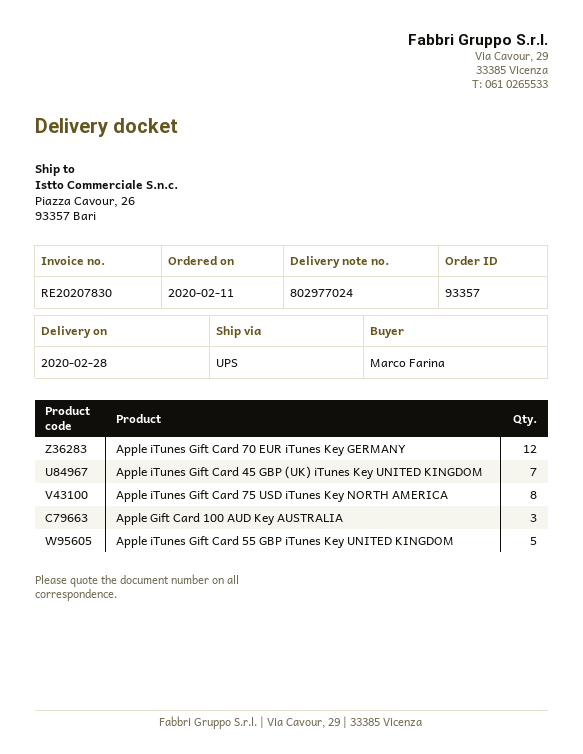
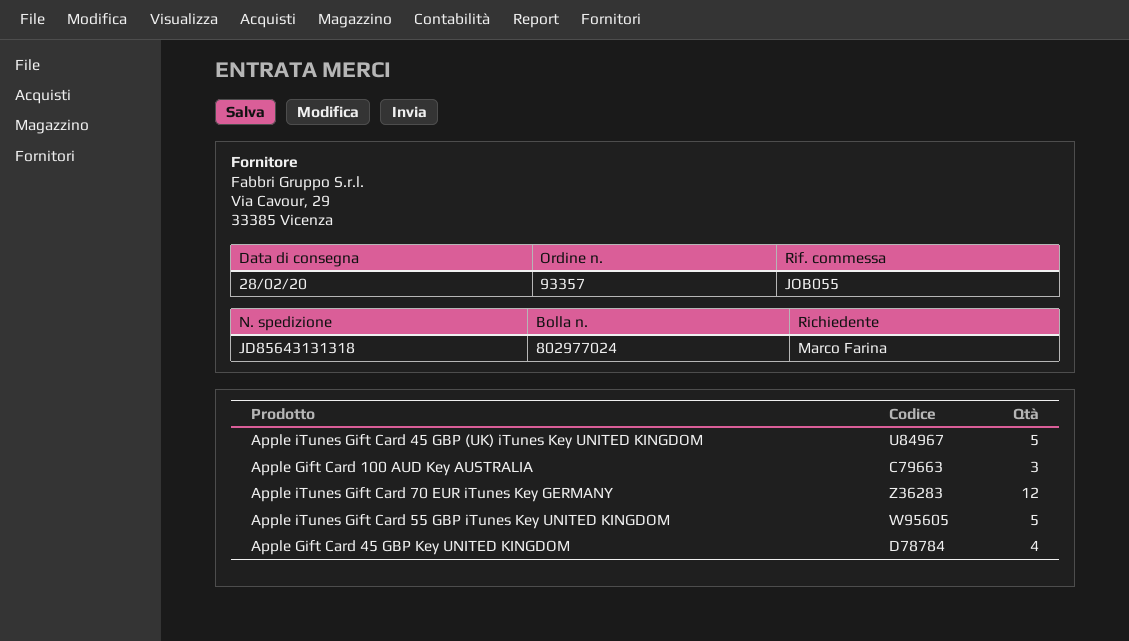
Apple iTunes Gift Card 45 GBP (UK) iTunes Key UNITED KINGDOM: 7 -> 5
Apple iTunes Gift Card 75 USD iTunes Key NORTH AMERICA: 8 -> none
Apple Gift Card 45 GBP Key UNITED KINGDOM: none -> 4

